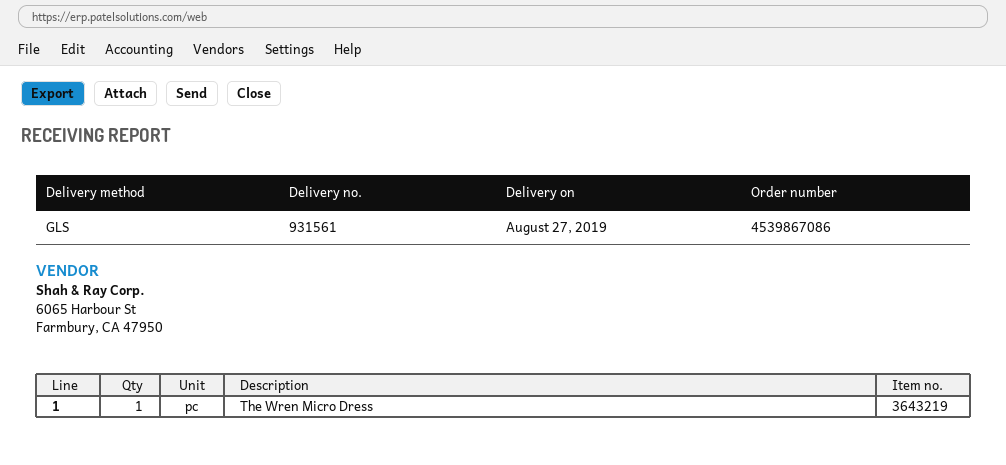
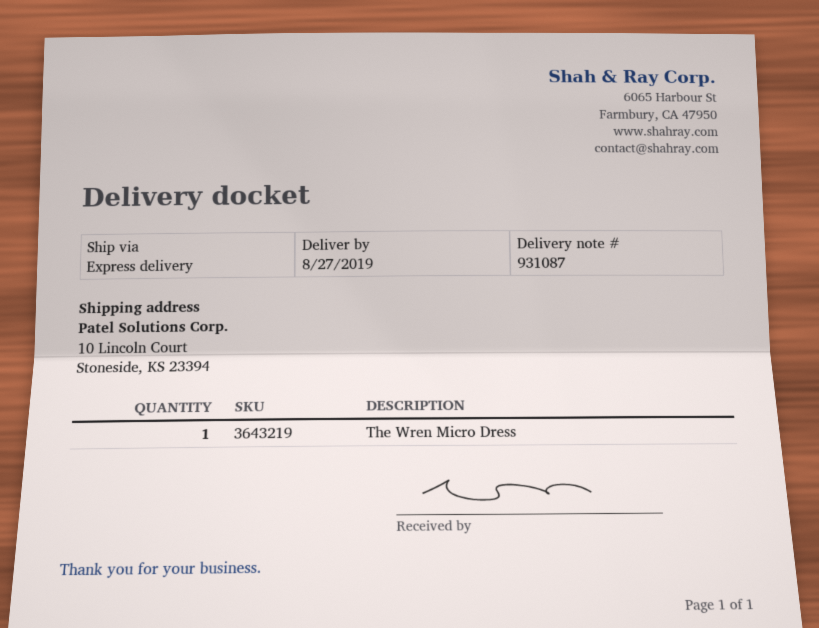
delivery note number: 931561 -> 931087
shipping method: GLS -> express

